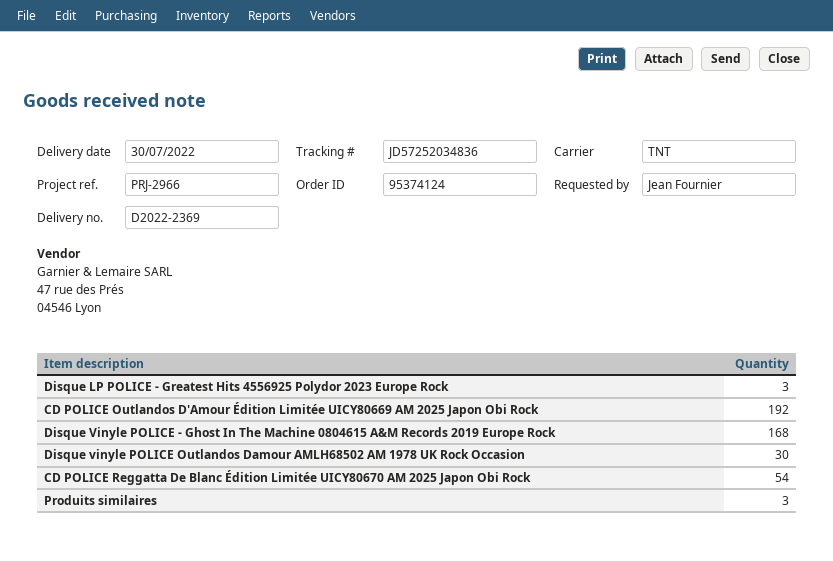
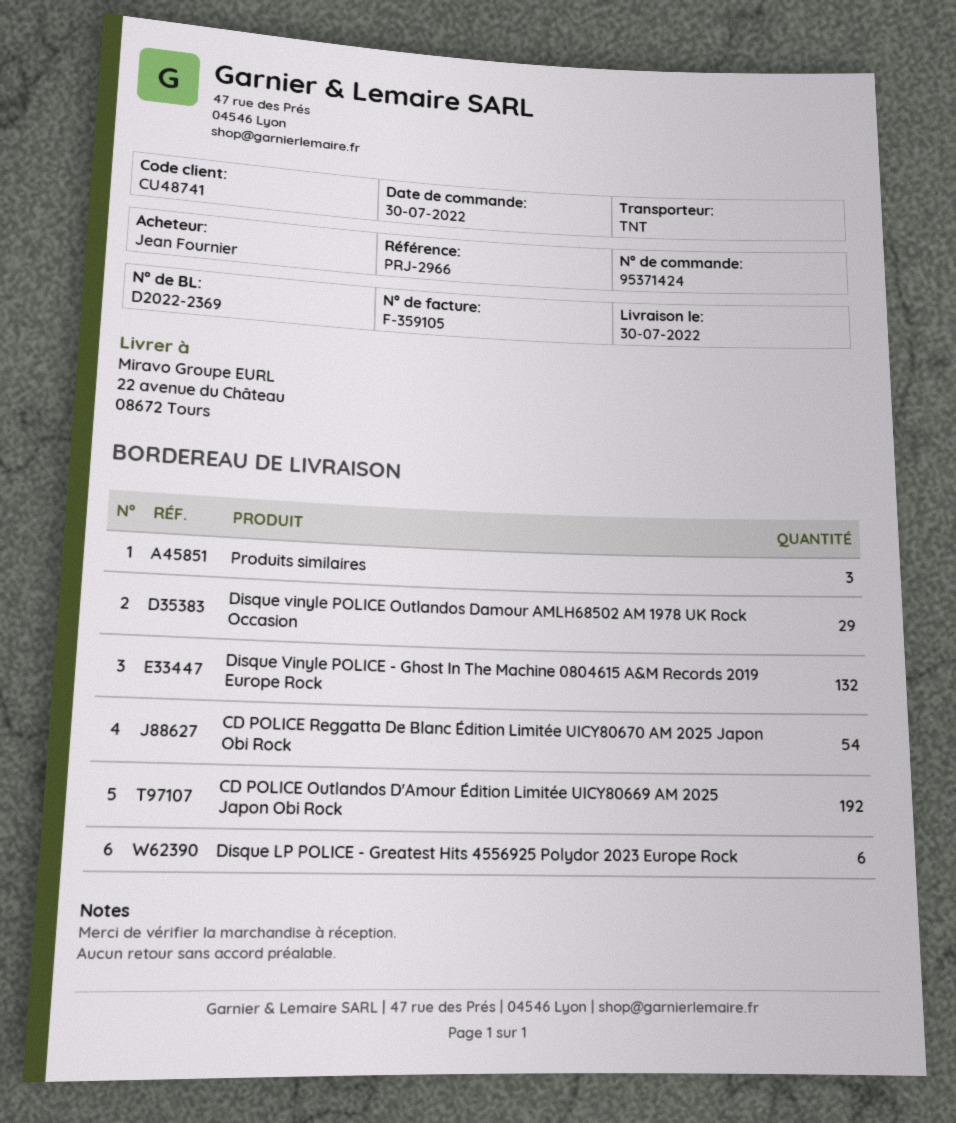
order number: 95374124 -> 95371424
Disque LP POLICE - Greatest Hits 4556925 Polydor 2023 Europe Rock: 3 -> 6
Disque Vinyle POLICE - Ghost In The Machine 0804615 A&M Records 2019 Europe Rock: 168 -> 132
Disque vinyle POLICE Outlandos Damour AMLH68502 AM 1978 UK Rock Occasion: 30 -> 29

